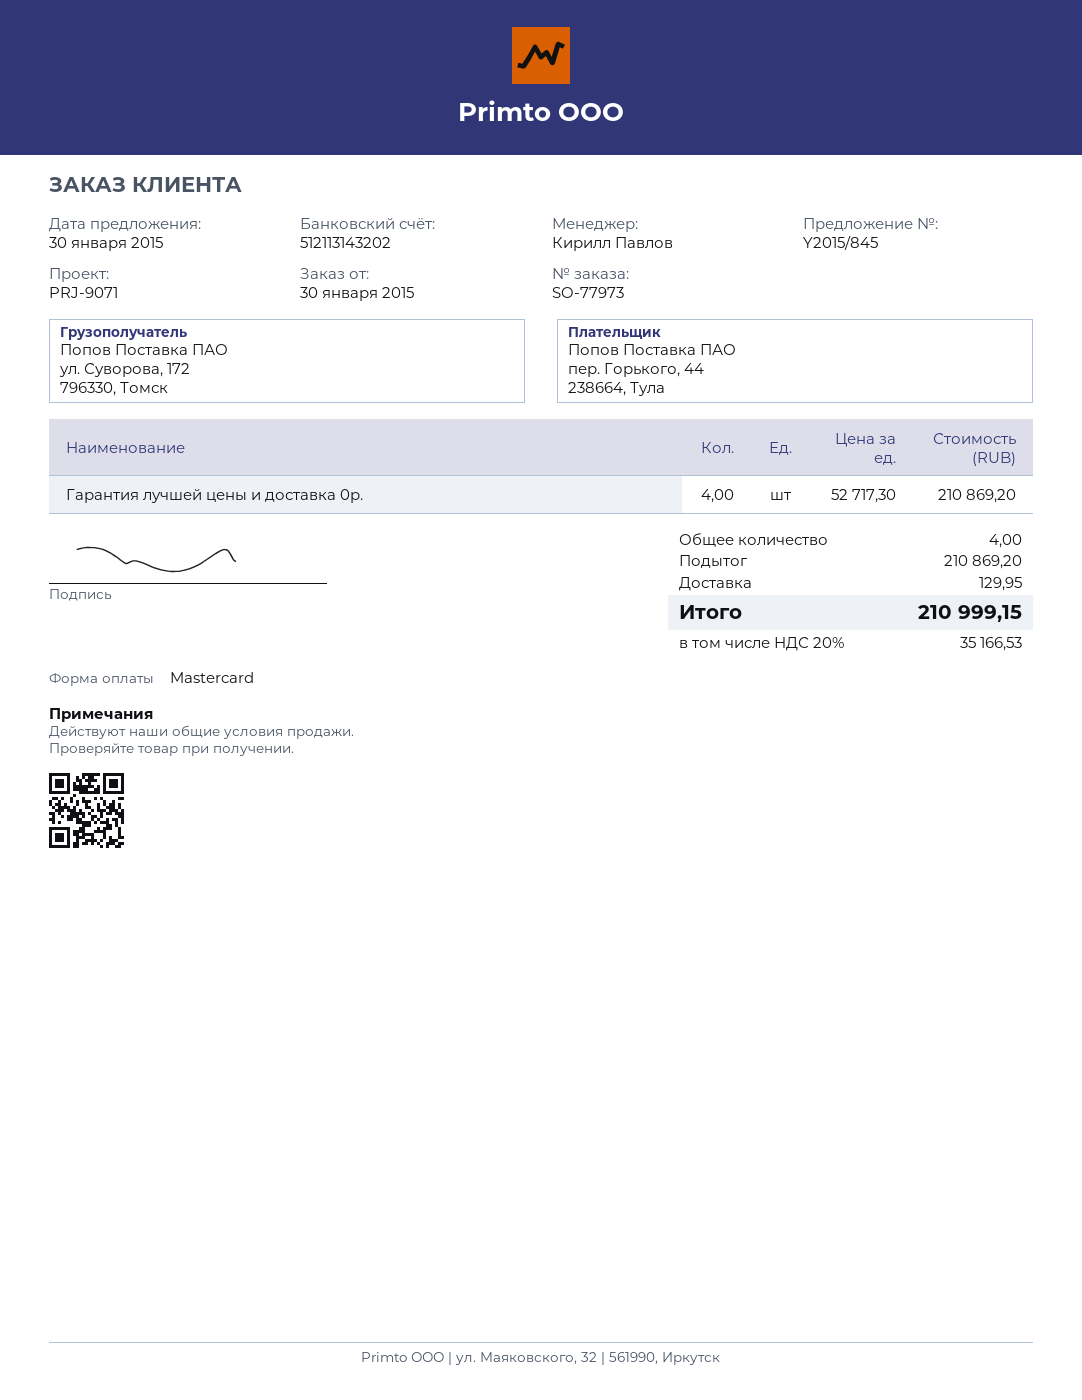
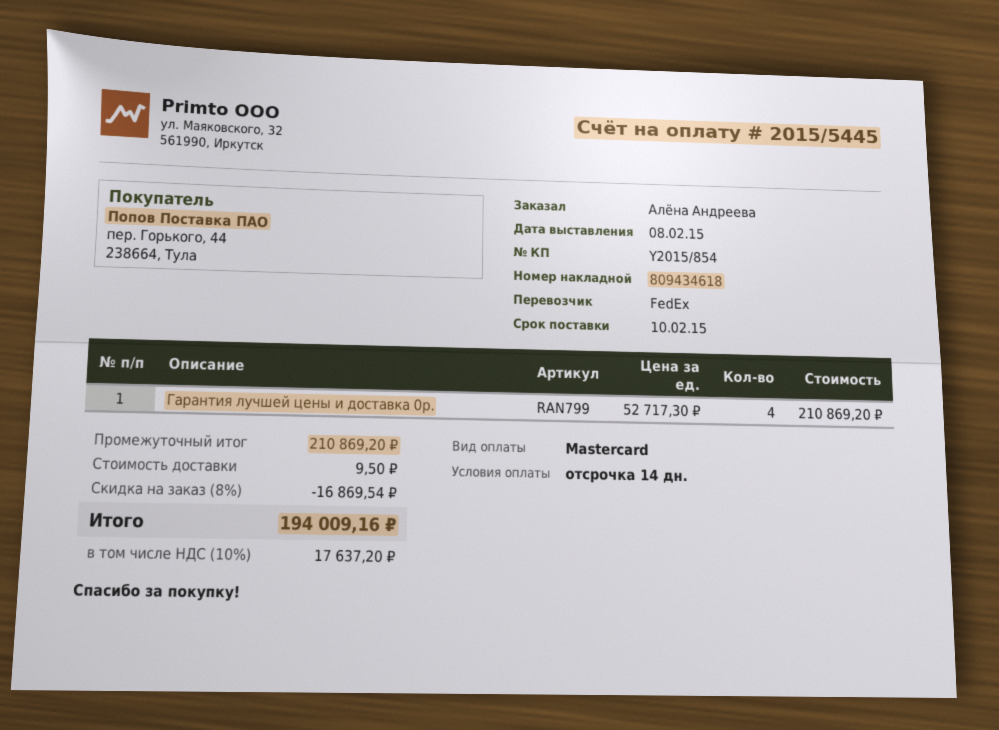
quote number: Y2015/845 -> Y2015/854
discount: none -> 8% = 16869.54
shipping: 129.95 -> 9.50
tax: 20% = 35166.53 -> 10% = 17637.20
total: 210999.15 -> 194009.16

